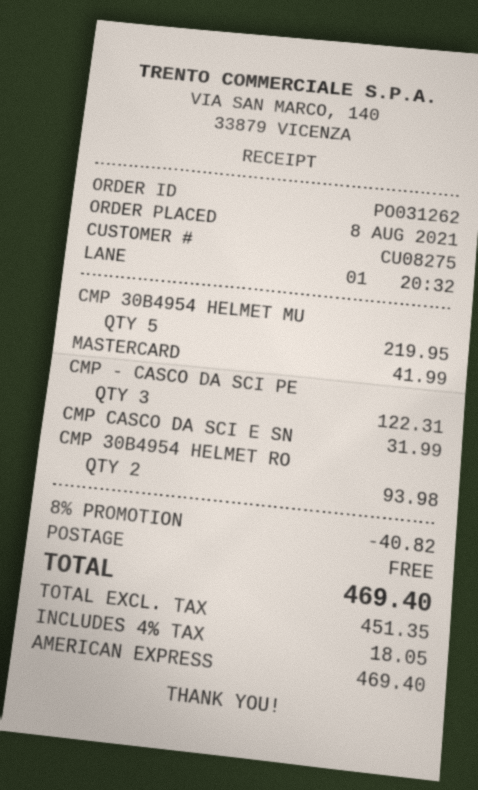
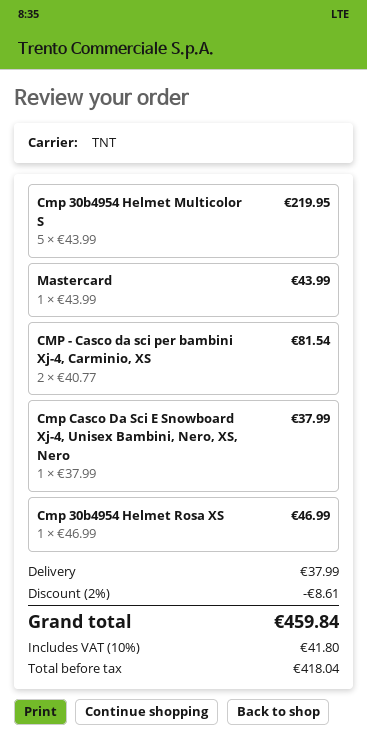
MASTERCARD: 1 for 41.99 -> 1 for 43.99
CMP - CASCO DA SCI PE: 3 for 122.31 -> 2 for 81.54
CMP CASCO DA SCI E SN: 1 for 31.99 -> 1 for 37.99
CMP 30B4954 HELMET RO: 2 for 93.98 -> 1 for 46.99
discount: 8% = 40.82 -> 2% = 8.61
shipping: 0.00 -> 37.99
net: 451.35 -> 418.04
tax: 4% = 18.05 -> 10% = 41.80
total: 469.40 -> 459.84

